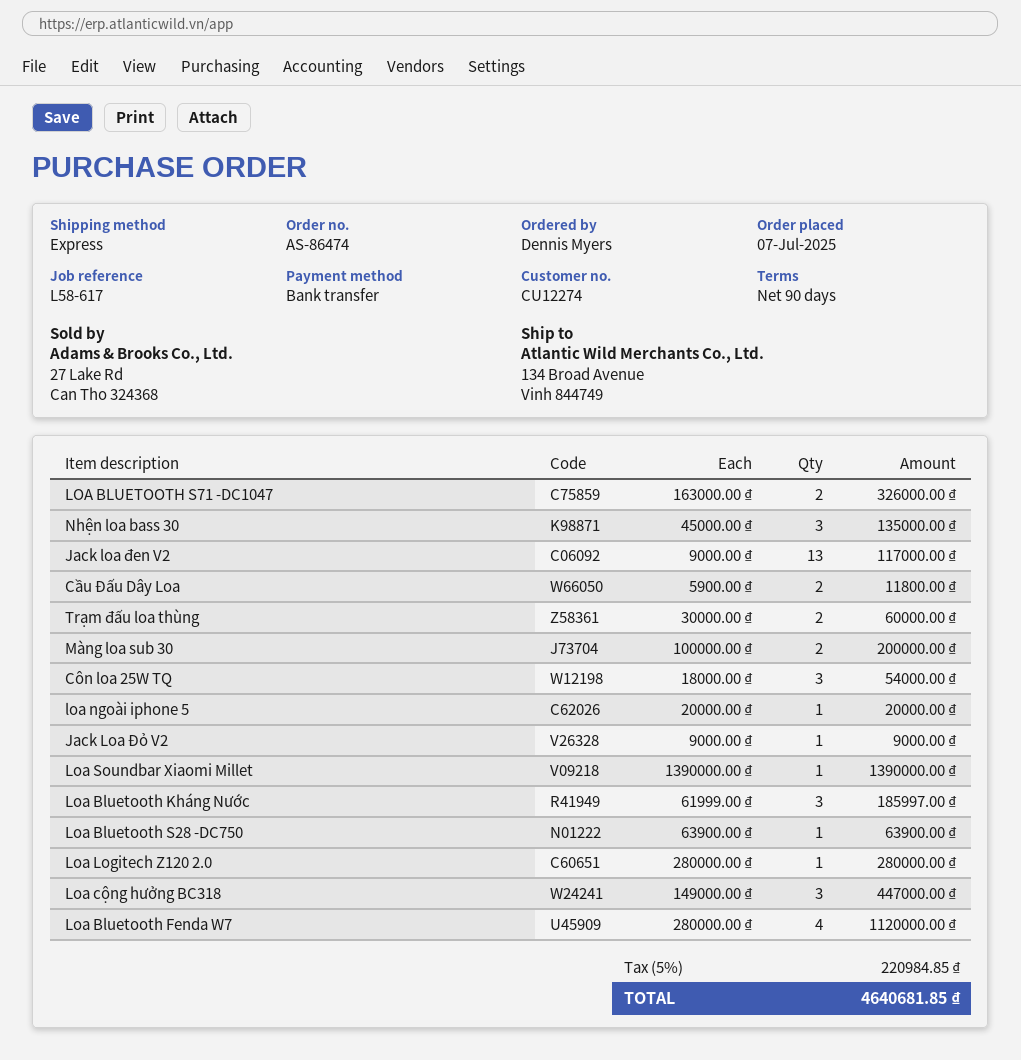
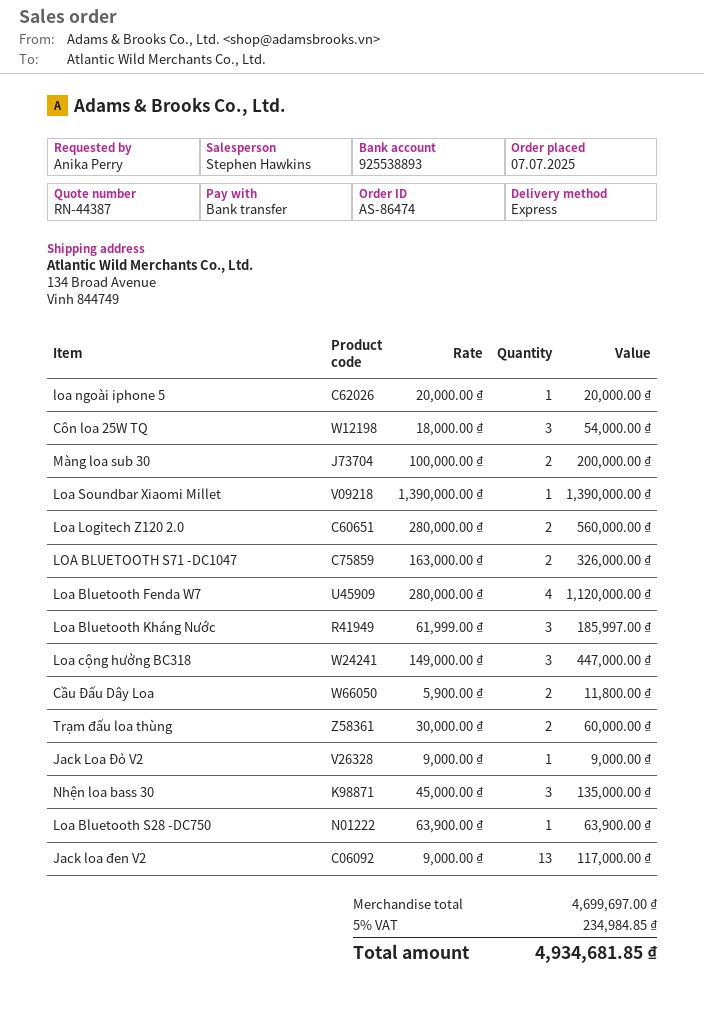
ordered by: Dennis Myers -> Anika Perry
Loa Logitech Z120 2.0: 1 x 280000.00 = 280000.00 -> 2 x 280000.00 = 560000.00
tax: 5% = 220984.85 -> 5% = 234984.85
total: 4640681.85 -> 4934681.85

